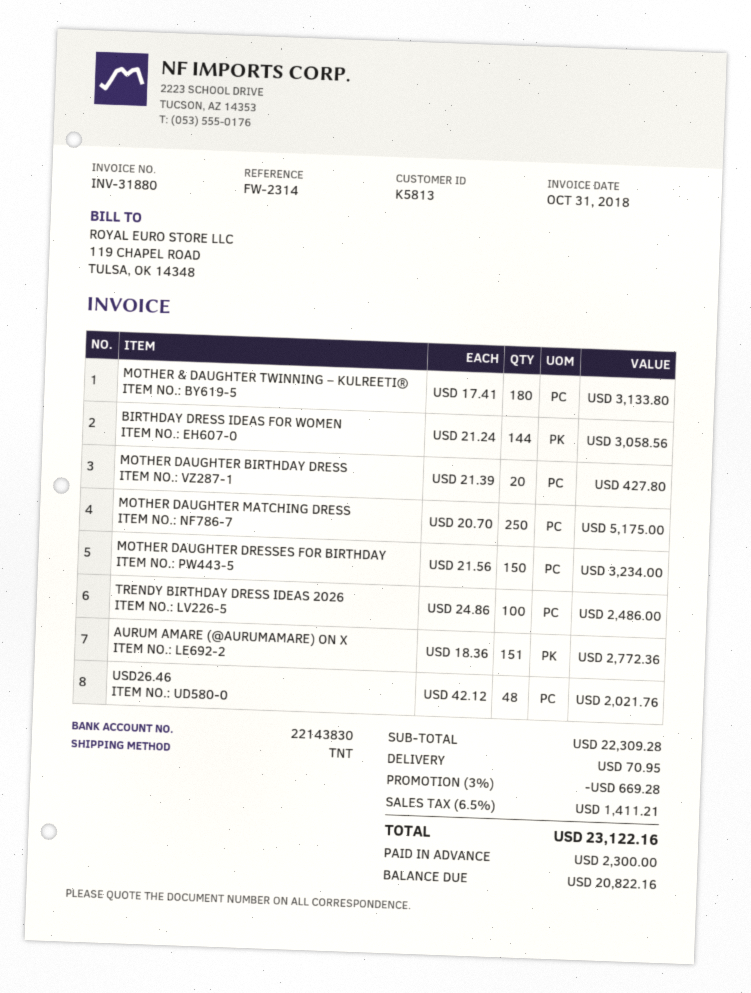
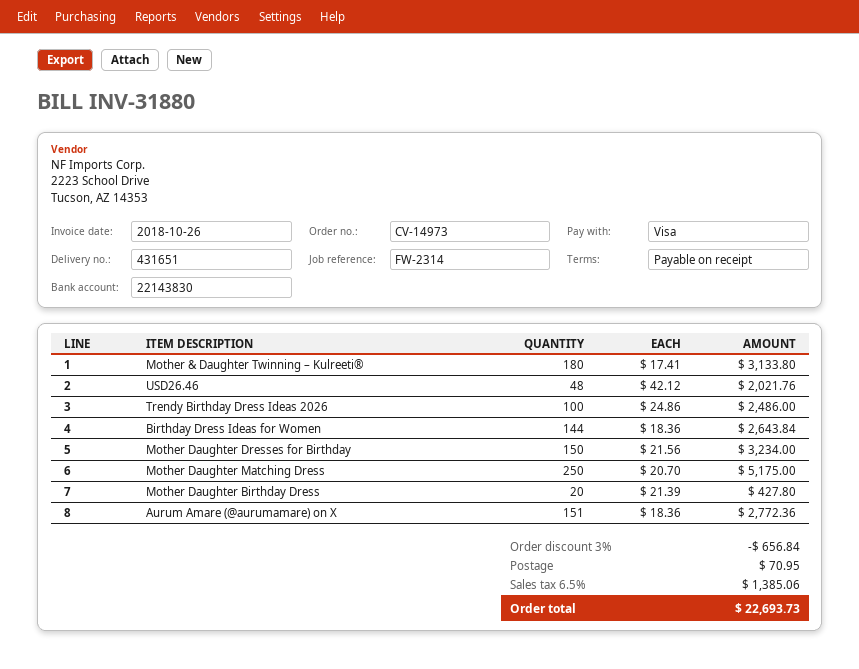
invoice date: 2018-10-31 -> 2018-10-26
BIRTHDAY DRESS IDEAS FOR WOMEN: 144 x 21.24 = 3058.56 -> 144 x 18.36 = 2643.84
discount: 3% = 669.28 -> 3% = 656.84
tax: 6.5% = 1411.21 -> 6.5% = 1385.06
total: 23122.16 -> 22693.73

